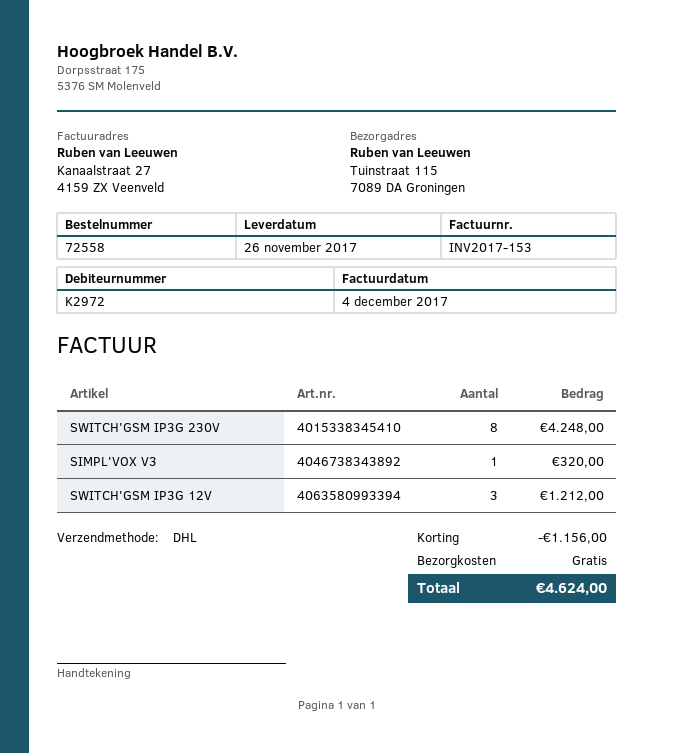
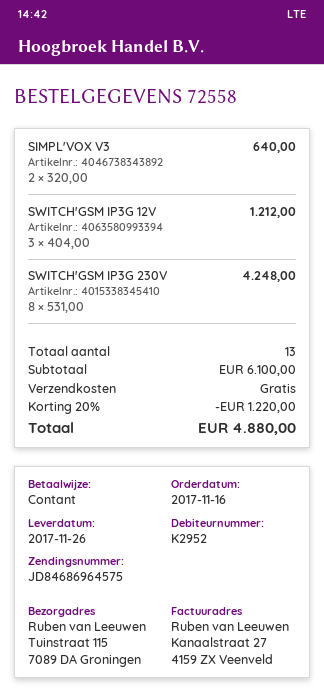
customer number: K2972 -> K2952
SIMPL'VOX V3: 1 for 320.00 -> 2 for 640.00
discount: 1156.00 -> 1220.00
total: 4624.00 -> 4880.00

